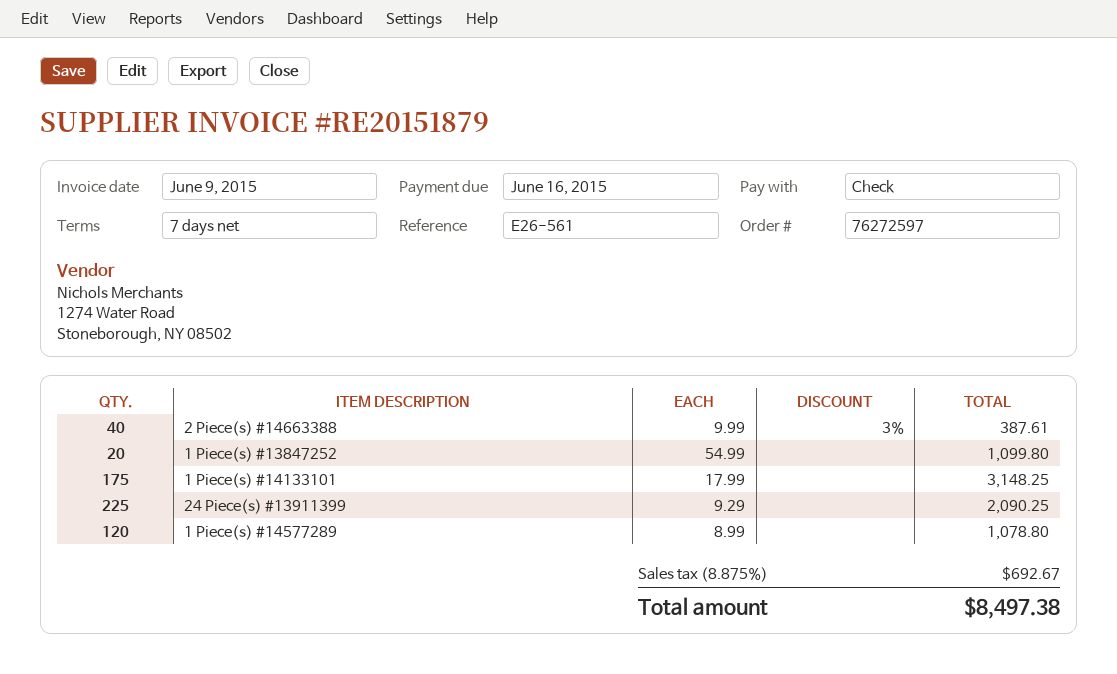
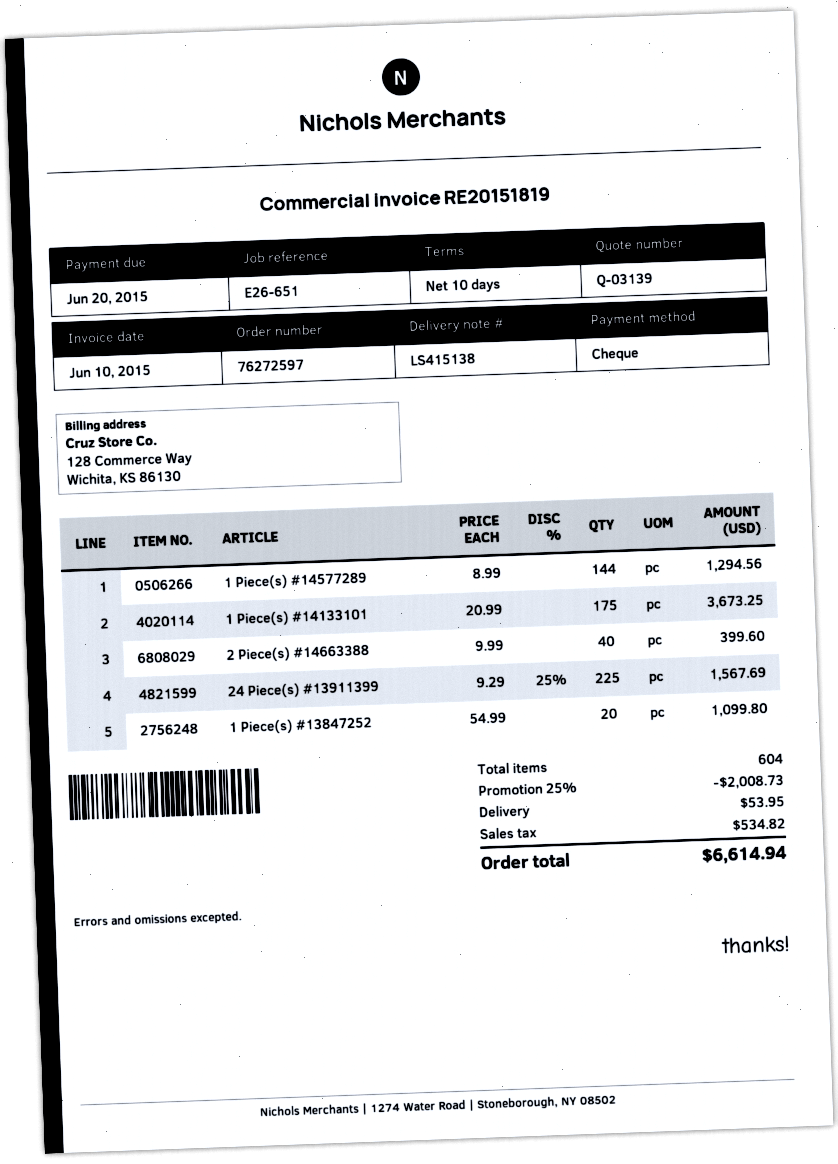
invoice number: RE20151879 -> RE20151819
invoice date: 2015-06-09 -> 2015-06-10
payment terms: 7 days -> 10 days
due date: 2015-06-16 -> 2015-06-20
reference: E26-561 -> E26-651
2 Piece(s) #14663388: 40 x 9.99 - 3% = 387.61 -> 40 x 9.99 = 399.60
1 Piece(s) #14133101: 175 x 17.99 = 3148.25 -> 175 x 20.99 = 3673.25
24 Piece(s) #13911399: 225 x 9.29 = 2090.25 -> 225 x 9.29 - 25% = 1567.69
1 Piece(s) #14577289: 120 x 8.99 = 1078.80 -> 144 x 8.99 = 1294.56
discount: none -> 25% = 2008.73
shipping: none -> 53.95
tax: 692.67 -> 534.82
total: 8497.38 -> 6614.94

